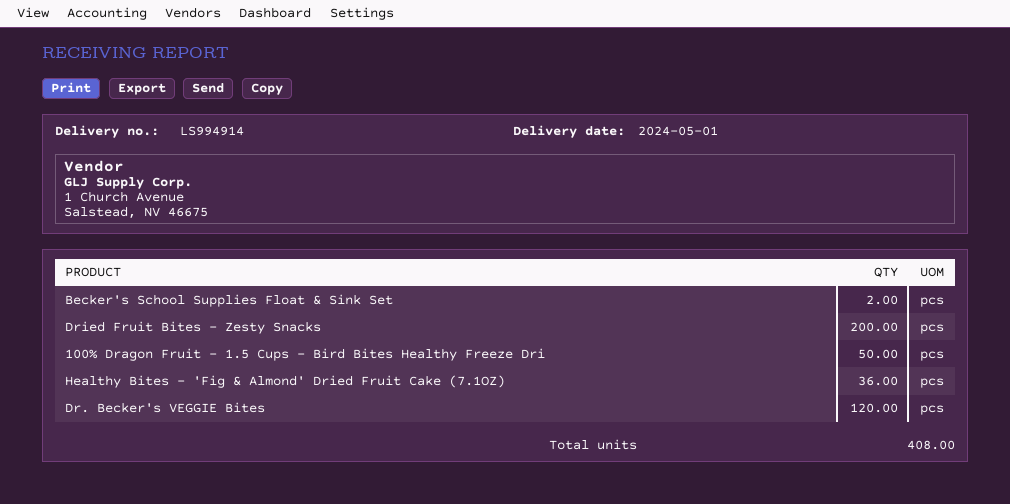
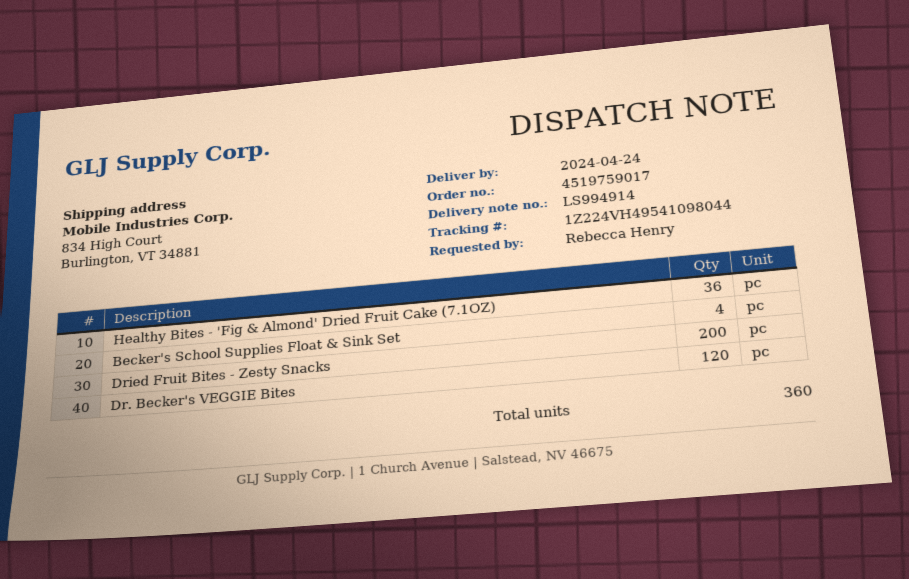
delivery date: 2024-05-01 -> 2024-04-24
Becker's School Supplies Float & Sink Set: 2 -> 4
100% Dragon Fruit - 1.5 Cups - Bird Bites Healthy Freeze Dri: 50 -> none
total quantity: 408 -> 360

